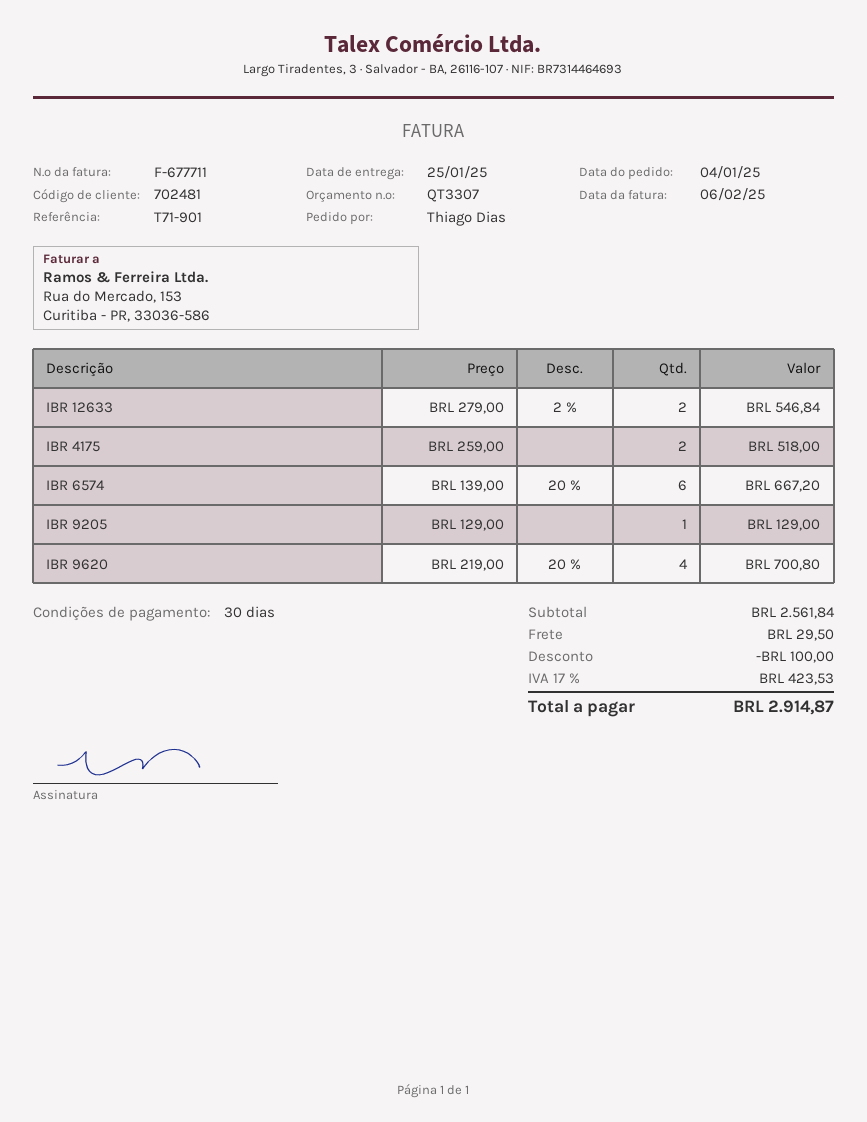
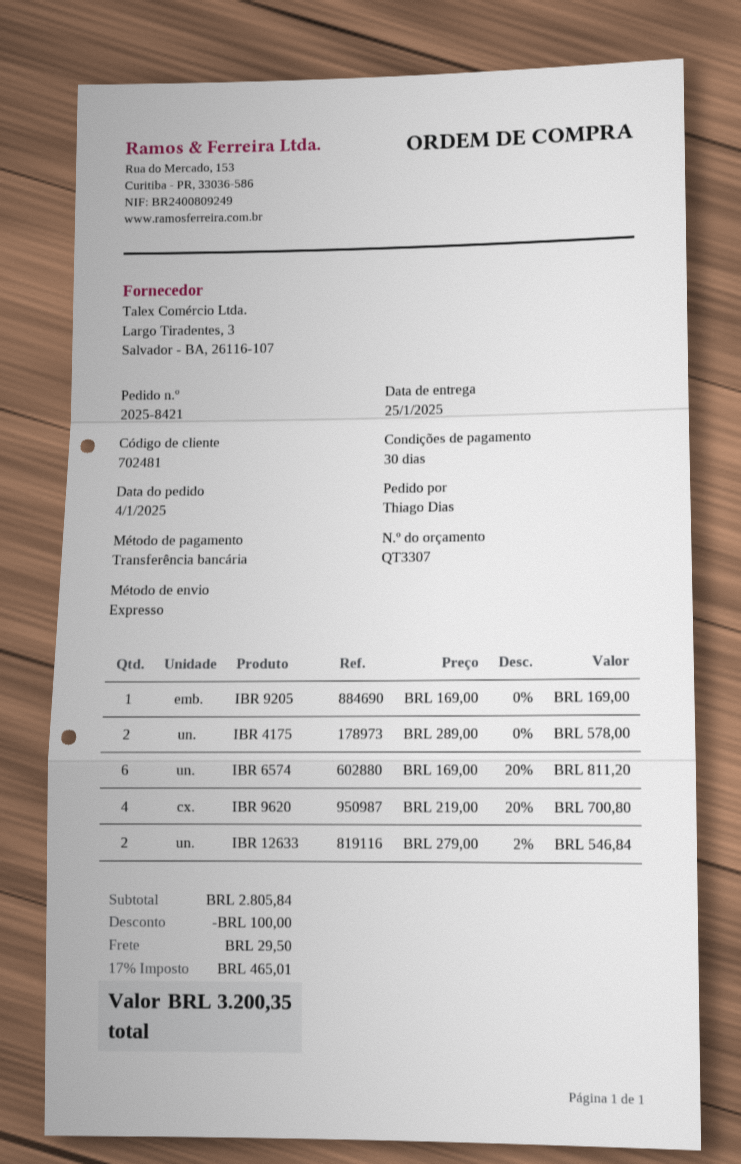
IBR 4175: 2 x 259.00 = 518.00 -> 2 x 289.00 = 578.00
IBR 6574: 6 x 139.00 - 20% = 667.20 -> 6 x 169.00 - 20% = 811.20
IBR 9205: 1 x 129.00 = 129.00 -> 1 x 169.00 = 169.00
subtotal: 2561.84 -> 2805.84
tax: 17% = 423.53 -> 17% = 465.01
total: 2914.87 -> 3200.35

